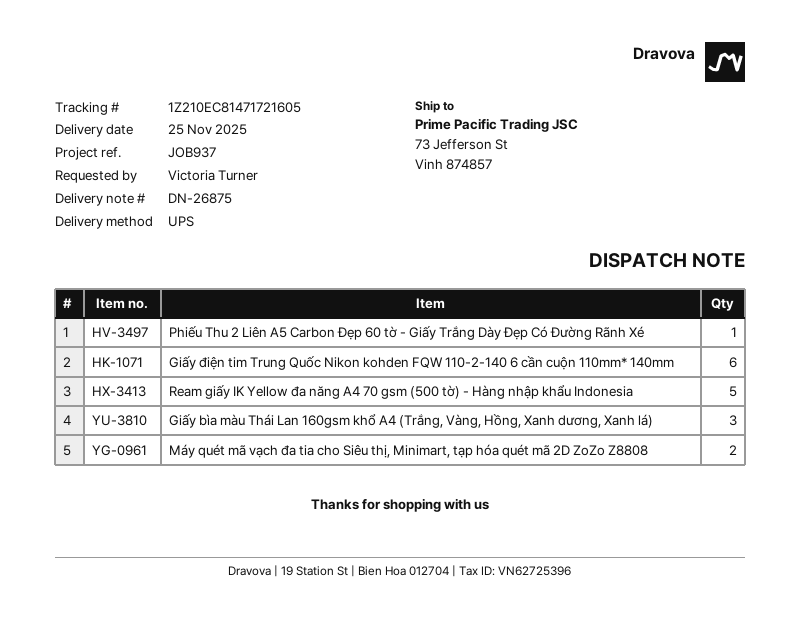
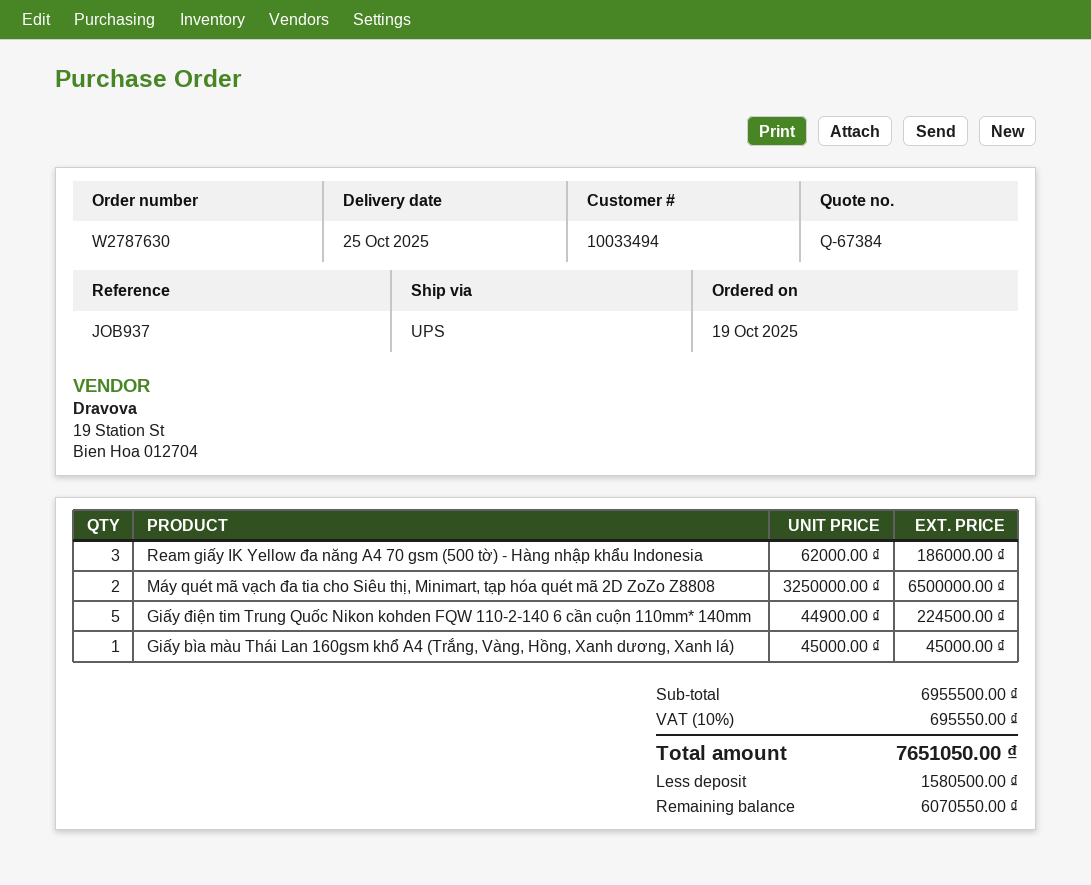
delivery date: 2025-11-25 -> 2025-10-25
Phiếu Thu 2 Liên A5 Carbon Đẹp 60 tờ - Giấy Trắng Dày Đẹp Có Đường Rãnh Xé: 1 -> none
Giấy điện tim Trung Quốc Nikon kohden FQW 110-2-140 6 cần cuộn 110mm* 140mm: 6 -> 5
Ream giấy IK Yellow đa năng A4 70 gsm (500 tờ) - Hàng nhập khẩu Indonesia: 5 -> 3
Giấy bìa màu Thái Lan 160gsm khổ A4 (Trắng, Vàng, Hồng, Xanh dương, Xanh lá): 3 -> 1

